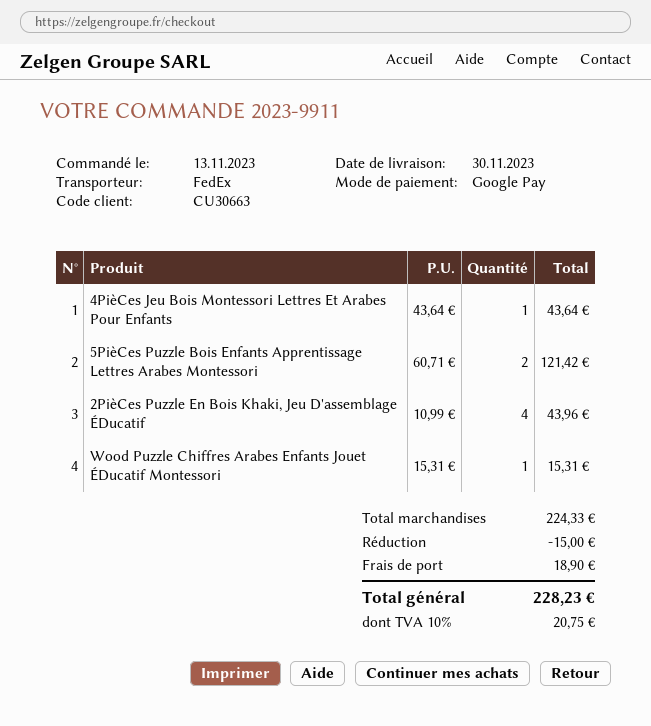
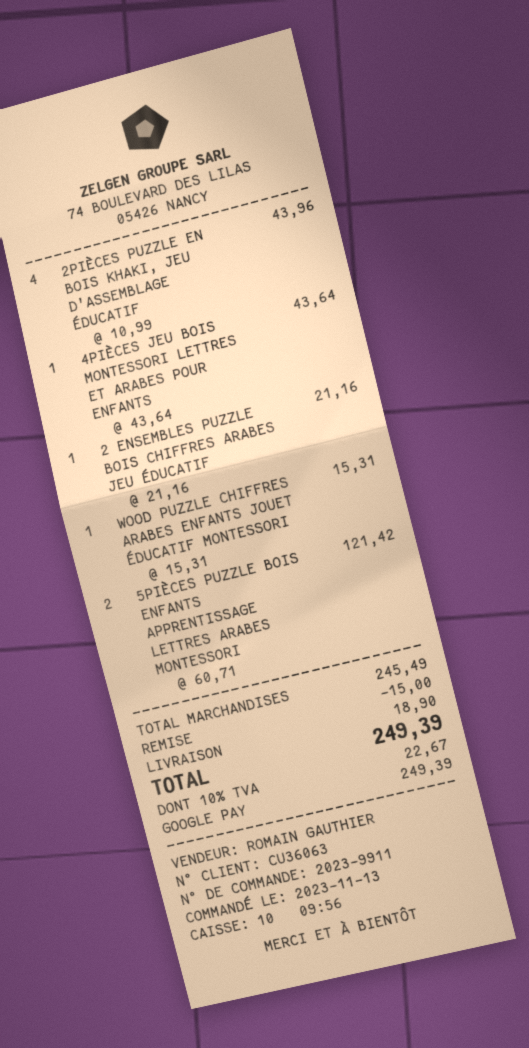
customer number: CU30663 -> CU36063
2 ENSEMBLES PUZZLE BOIS CHIFFRES ARABES JEU ÉDUCATIF: none -> 1 x 21.16 = 21.16
subtotal: 224.33 -> 245.49
tax: 10% = 20.75 -> 10% = 22.67
total: 228.23 -> 249.39

